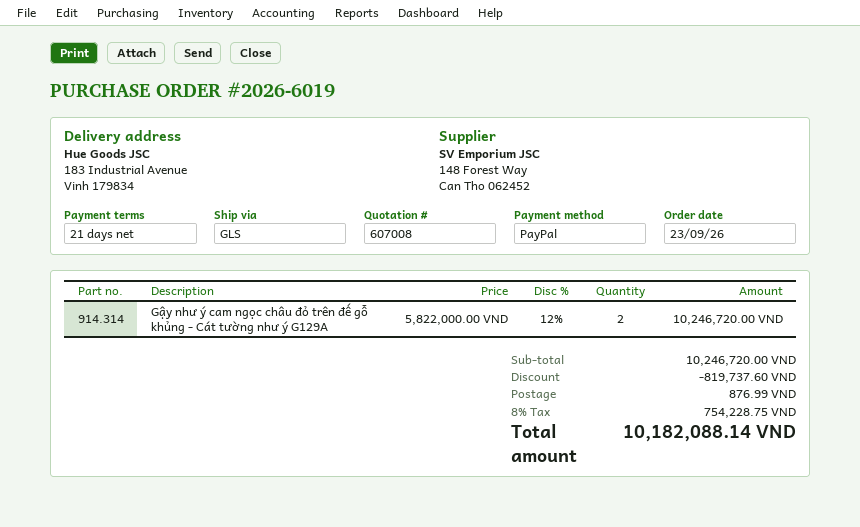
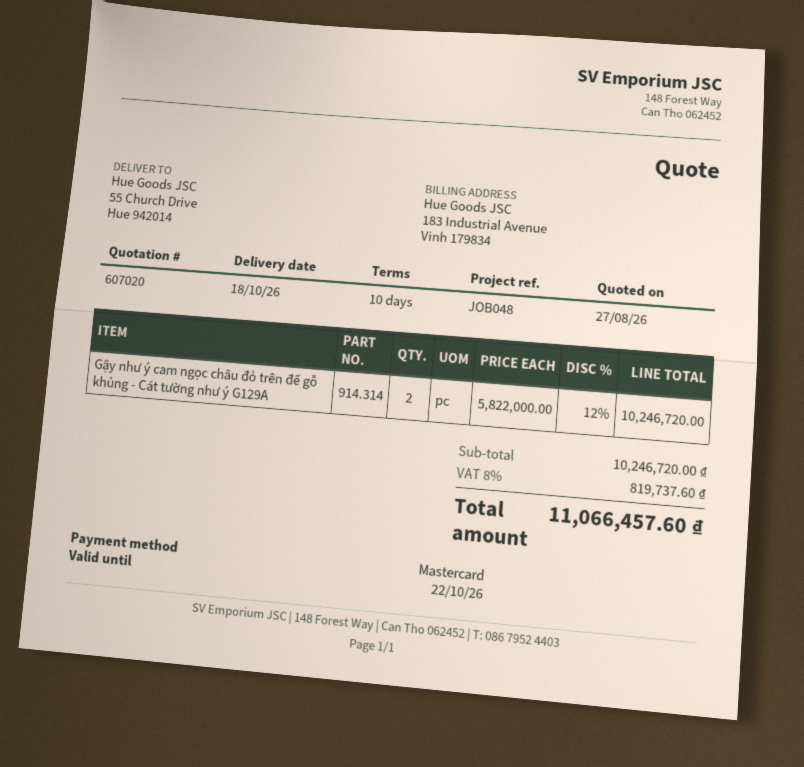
quote number: 607008 -> 607020
payment terms: 21 days -> 10 days
payment method: PayPal -> Mastercard
ship to: 183 Industrial Avenue, Vinh 179834 -> 55 Church Drive, Hue 942014
discount: 819737.60 -> none
shipping: 876.99 -> none
tax: 8% = 754228.75 -> 8% = 819737.60
total: 10182088.14 -> 11066457.60

